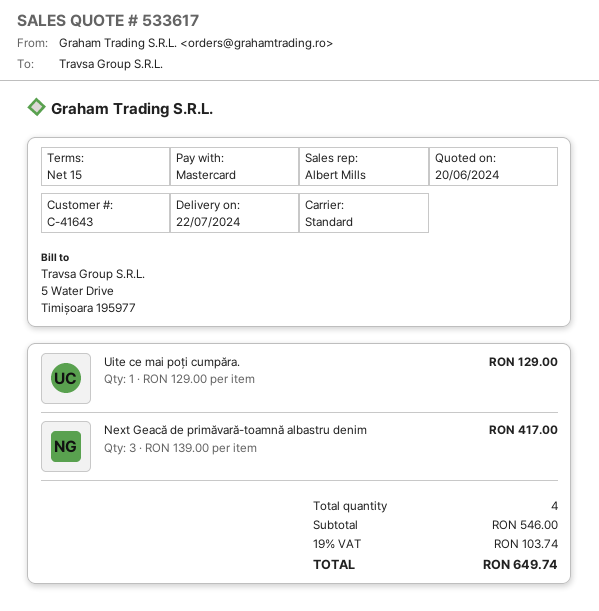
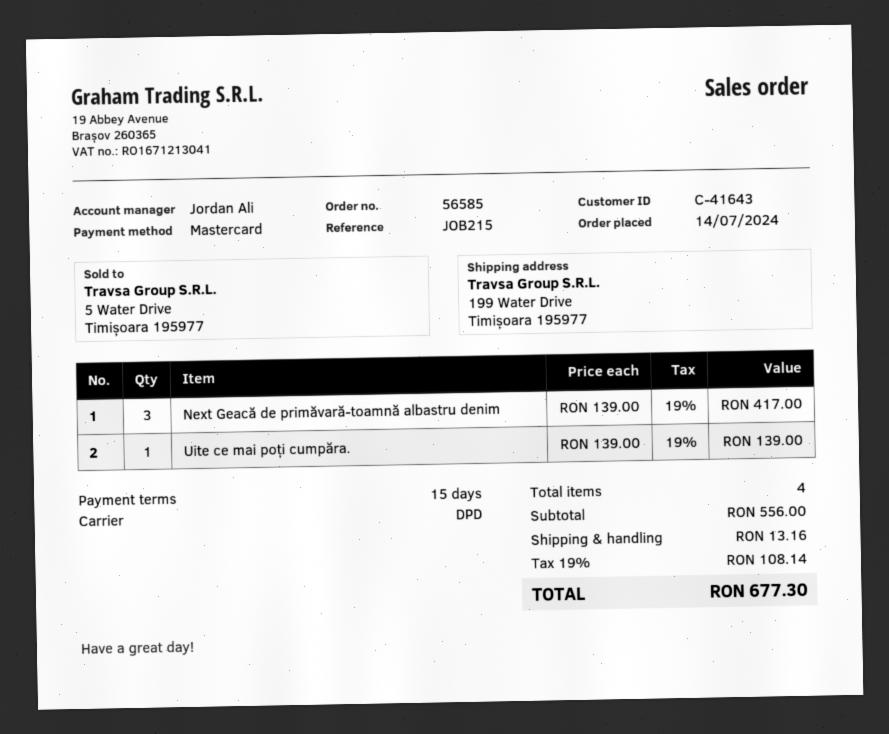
sales rep: Albert Mills -> Jordan Ali
shipping method: standard -> DPD
Uite ce mai poți cumpăra.: 1 x 129.00 = 129.00 -> 1 x 139.00 = 139.00
subtotal: 546.00 -> 556.00
shipping: none -> 13.16
tax: 19% = 103.74 -> 19% = 108.14
total: 649.74 -> 677.30

